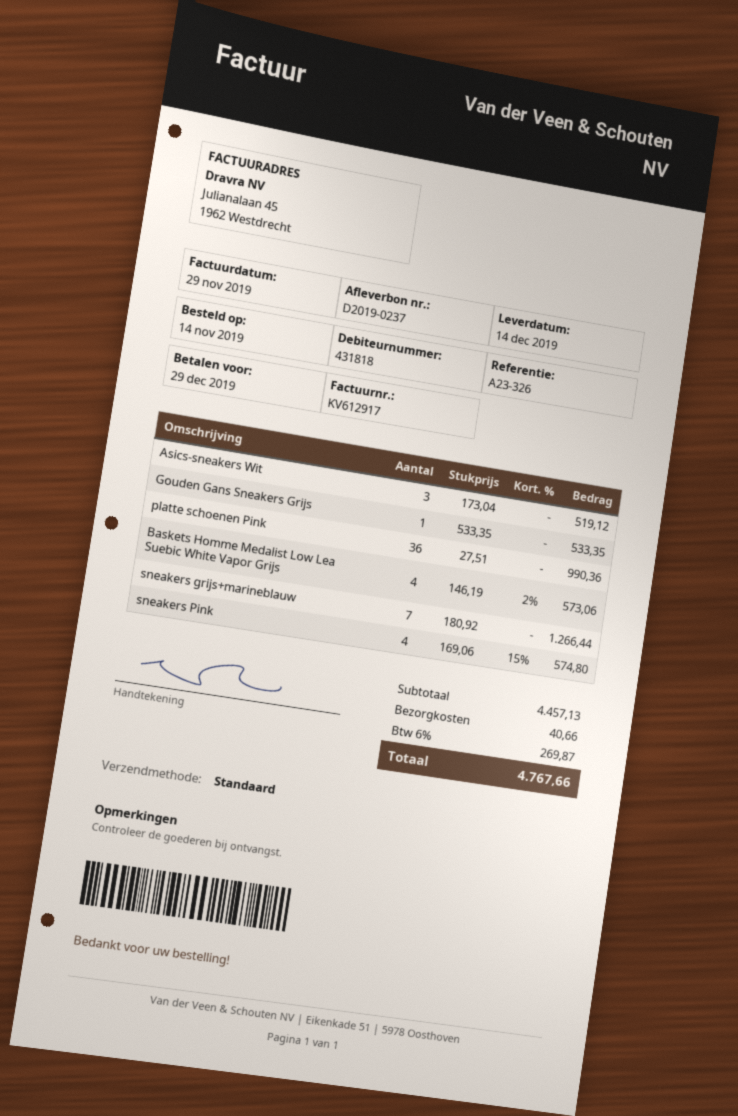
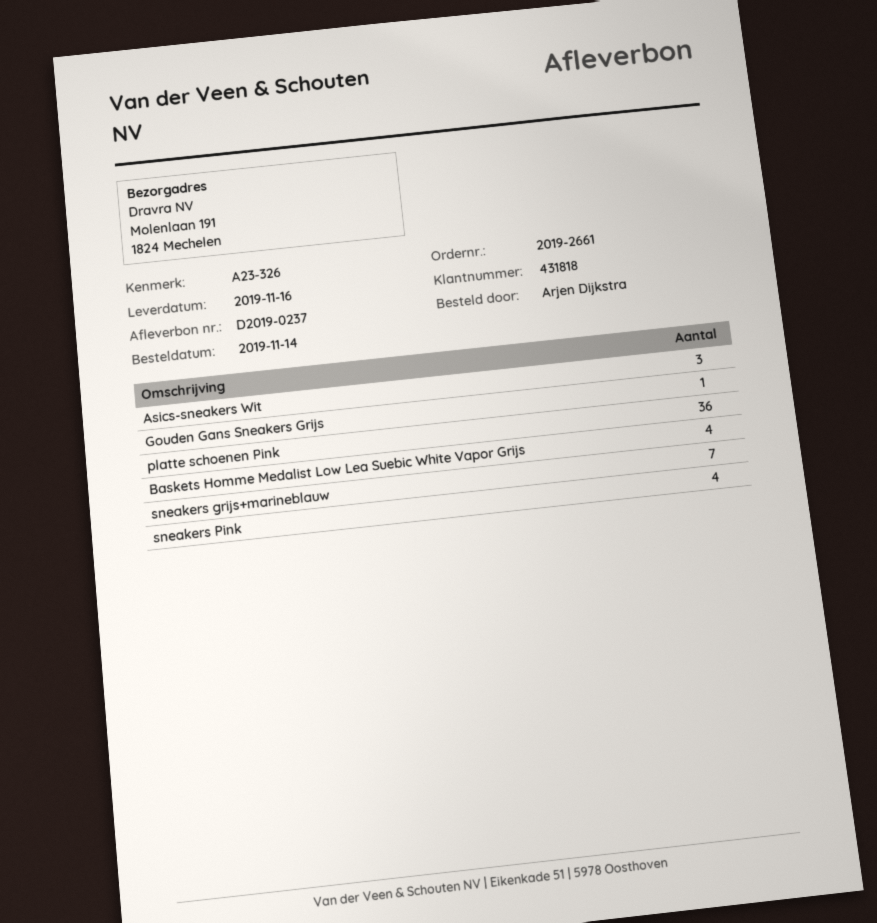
delivery date: 2019-12-14 -> 2019-11-16

